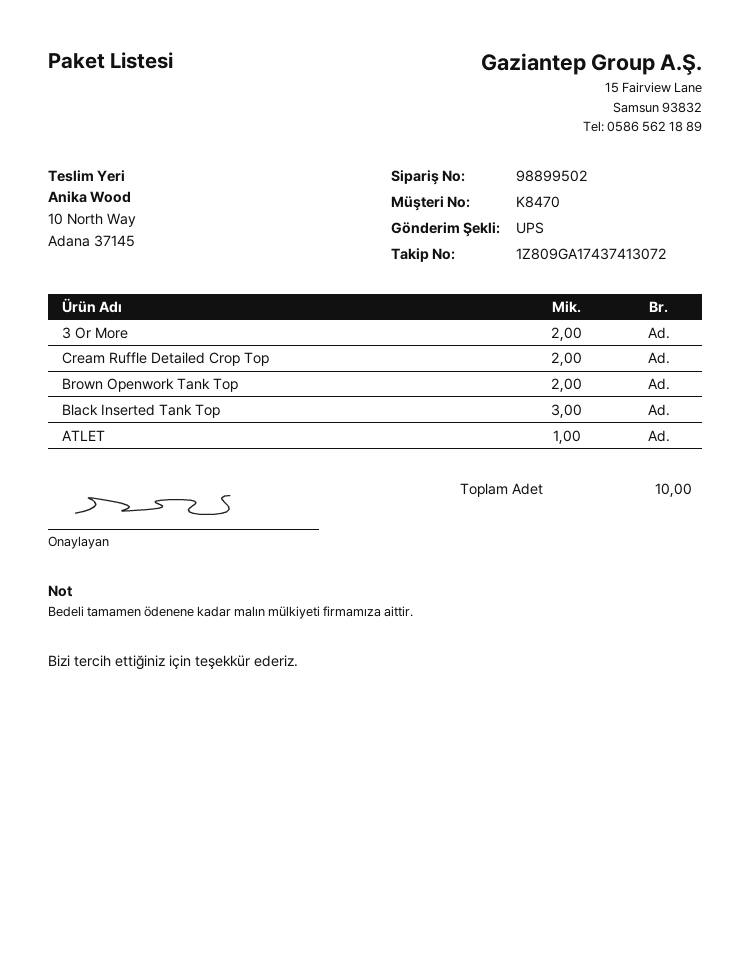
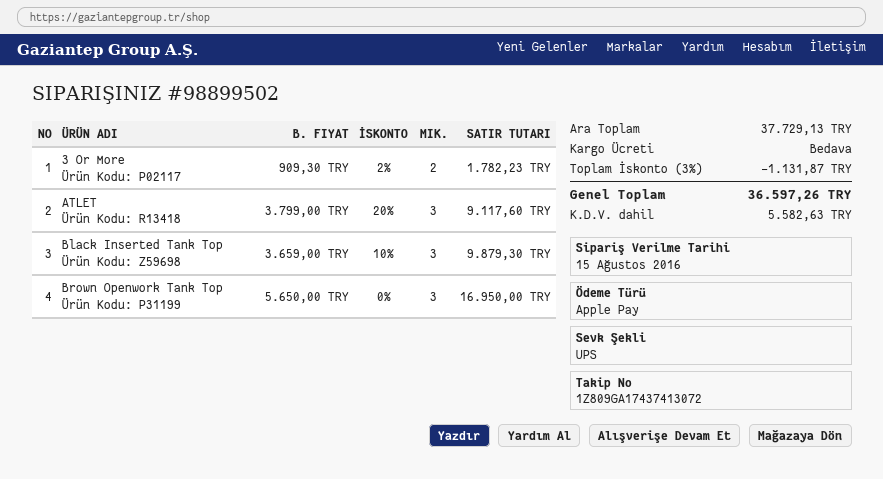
Cream Ruffle Detailed Crop Top: 2 -> none
Brown Openwork Tank Top: 2 -> 3
ATLET: 1 -> 3

